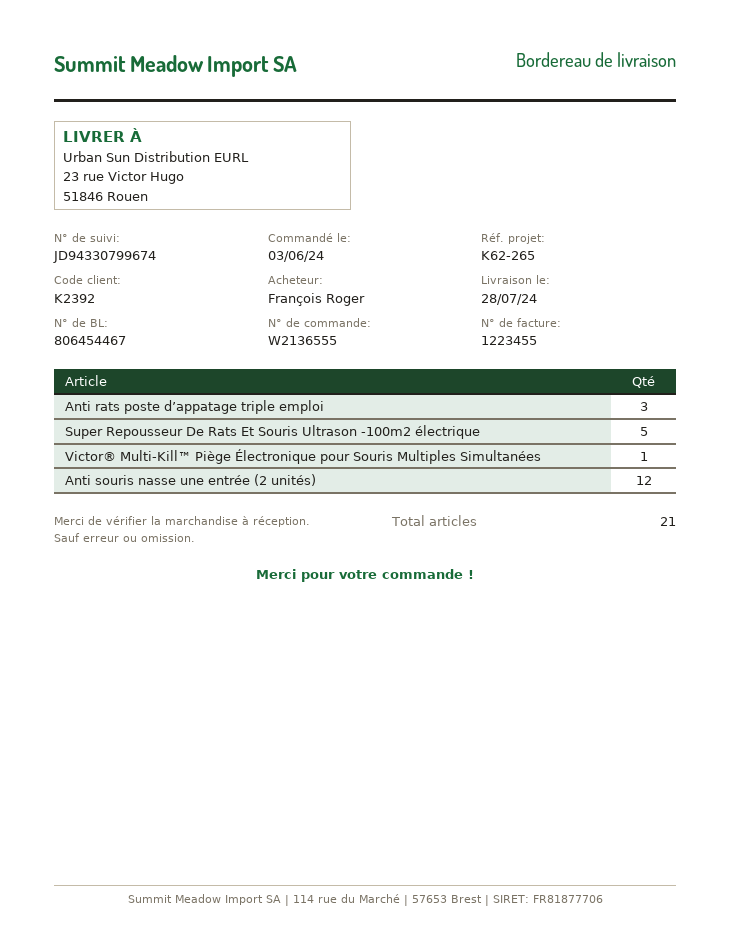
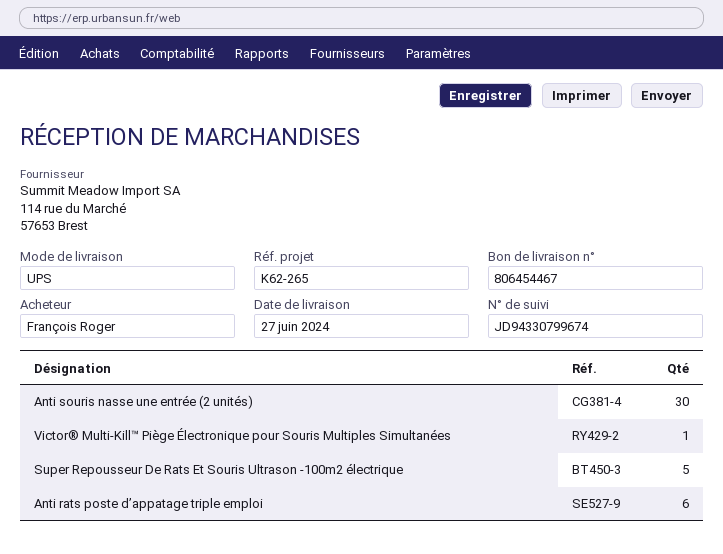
delivery date: 2024-07-28 -> 2024-06-27
Anti rats poste d’appatage triple emploi: 3 -> 6
Anti souris nasse une entrée (2 unités): 12 -> 30

